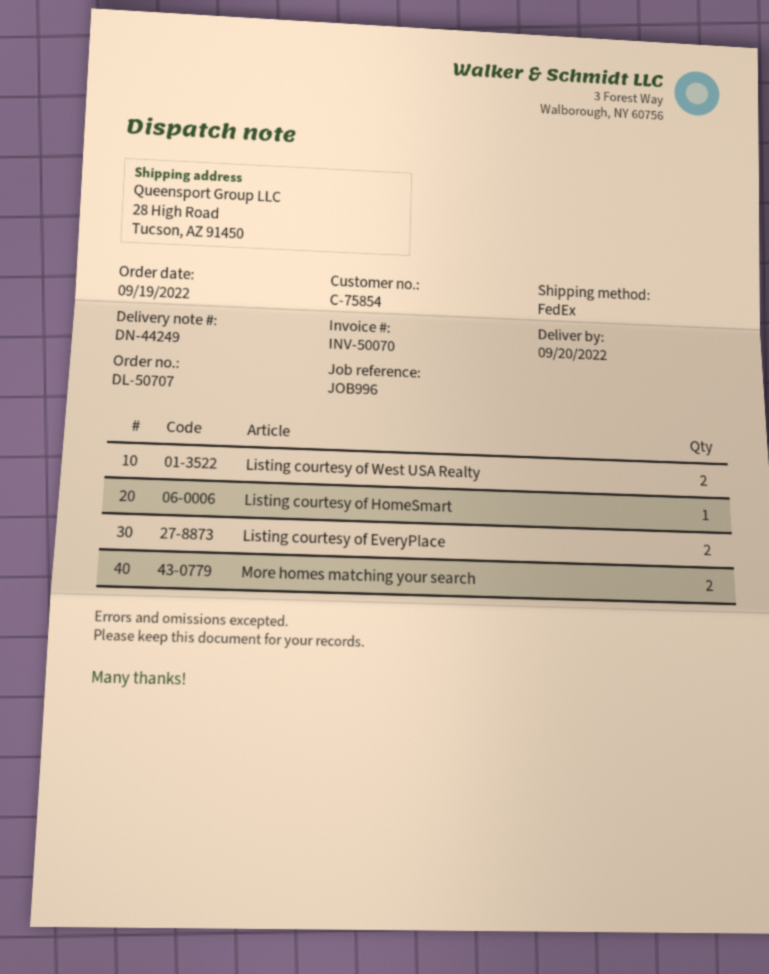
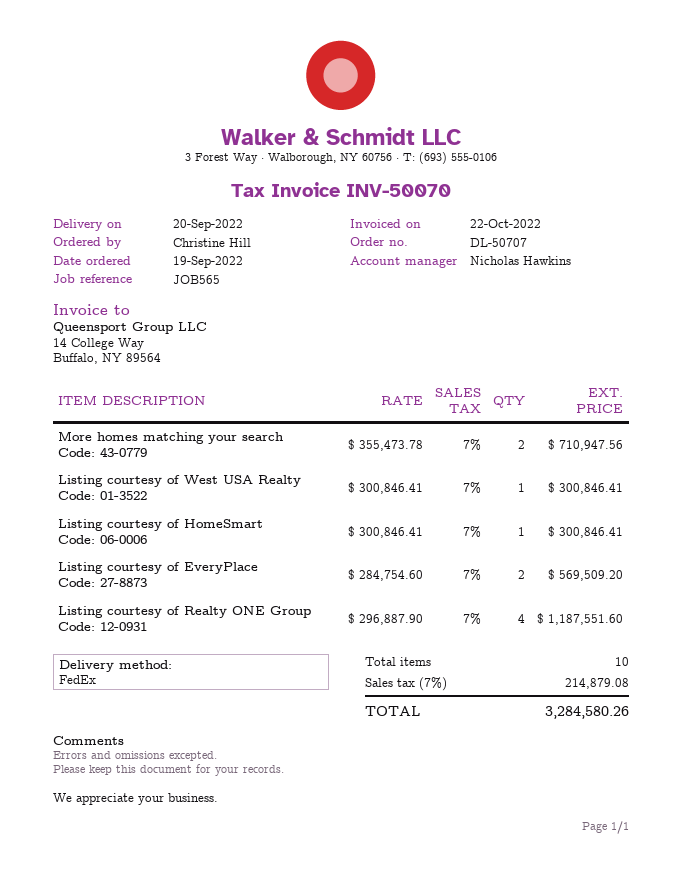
reference: JOB996 -> JOB565
Listing courtesy of West USA Realty: 2 -> 1
Listing courtesy of Realty ONE Group: none -> 4

